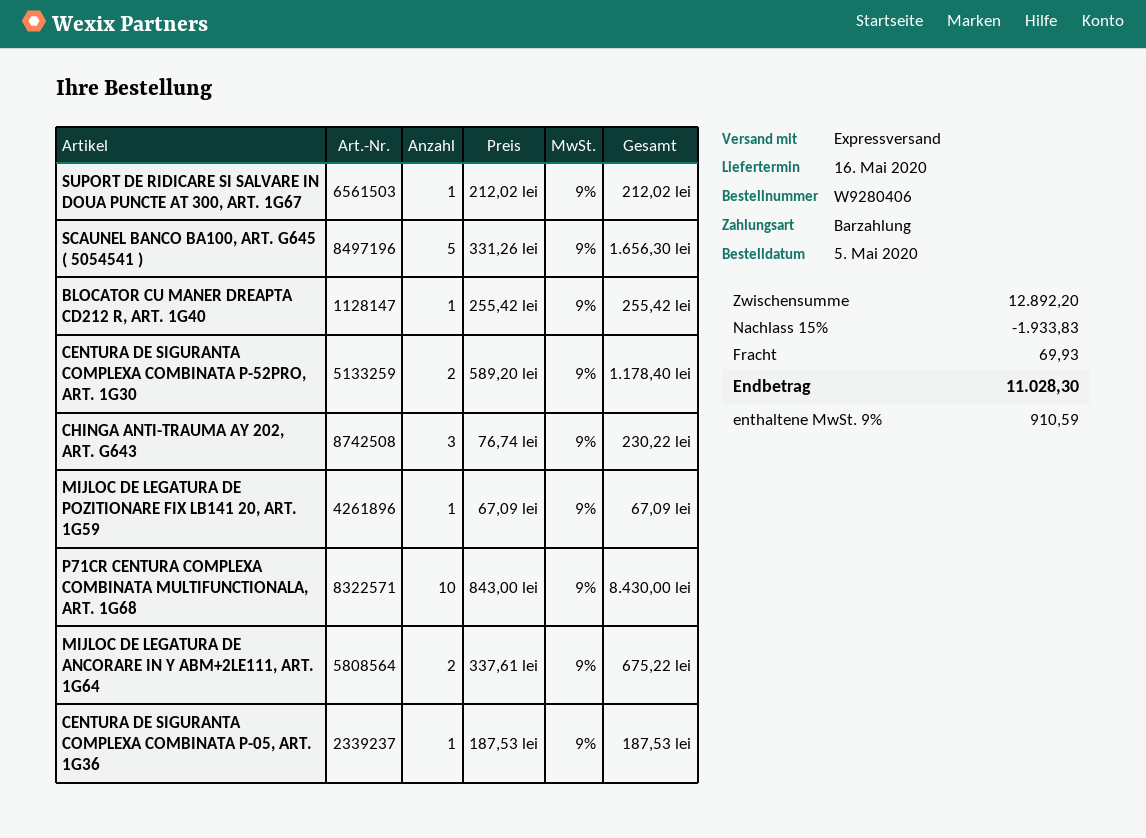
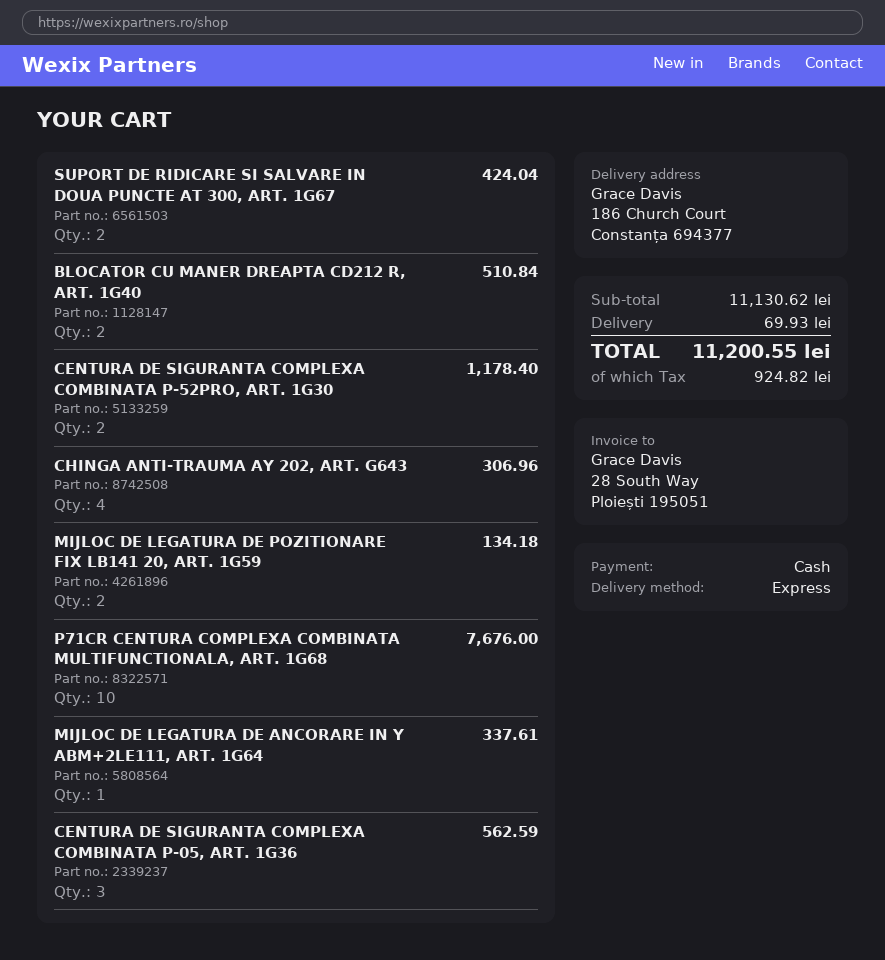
SUPORT DE RIDICARE SI SALVARE IN DOUA PUNCTE AT 300, ART. 1G67: 1 for 212.02 -> 2 for 424.04
SCAUNEL BANCO BA100, ART. G645 ( 5054541 ): 5 for 1656.30 -> none
BLOCATOR CU MANER DREAPTA CD212 R, ART. 1G40: 1 for 255.42 -> 2 for 510.84
CHINGA ANTI-TRAUMA AY 202, ART. G643: 3 for 230.22 -> 4 for 306.96
MIJLOC DE LEGATURA DE POZITIONARE FIX LB141 20, ART. 1G59: 1 for 67.09 -> 2 for 134.18
P71CR CENTURA COMPLEXA COMBINATA MULTIFUNCTIONALA, ART. 1G68: 10 for 8430.00 -> 10 for 7676.00
MIJLOC DE LEGATURA DE ANCORARE IN Y ABM+2LE111, ART. 1G64: 2 for 675.22 -> 1 for 337.61
CENTURA DE SIGURANTA COMPLEXA COMBINATA P-05, ART. 1G36: 1 for 187.53 -> 3 for 562.59
subtotal: 12892.20 -> 11130.62
discount: 15% = 1933.83 -> none
tax: 910.59 -> 924.82
total: 11028.30 -> 11200.55

